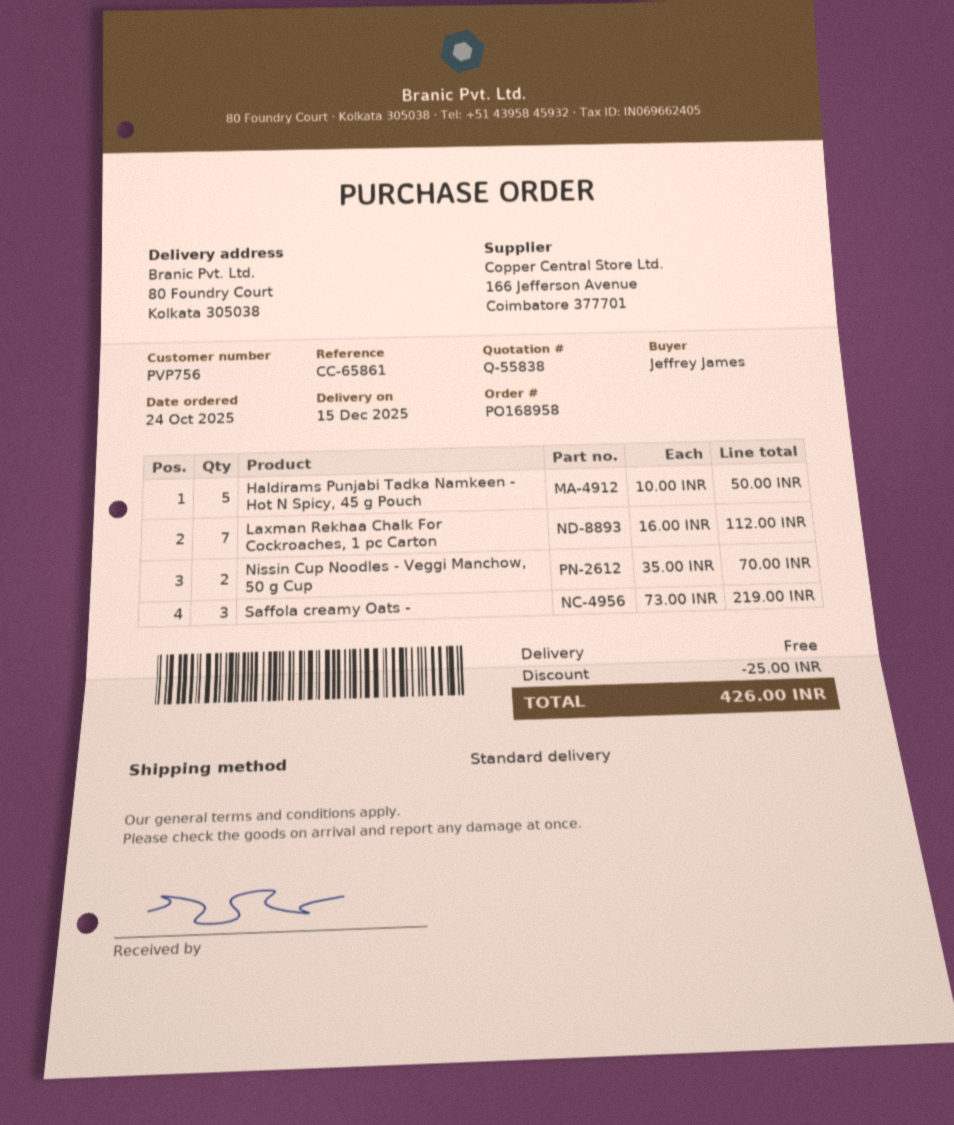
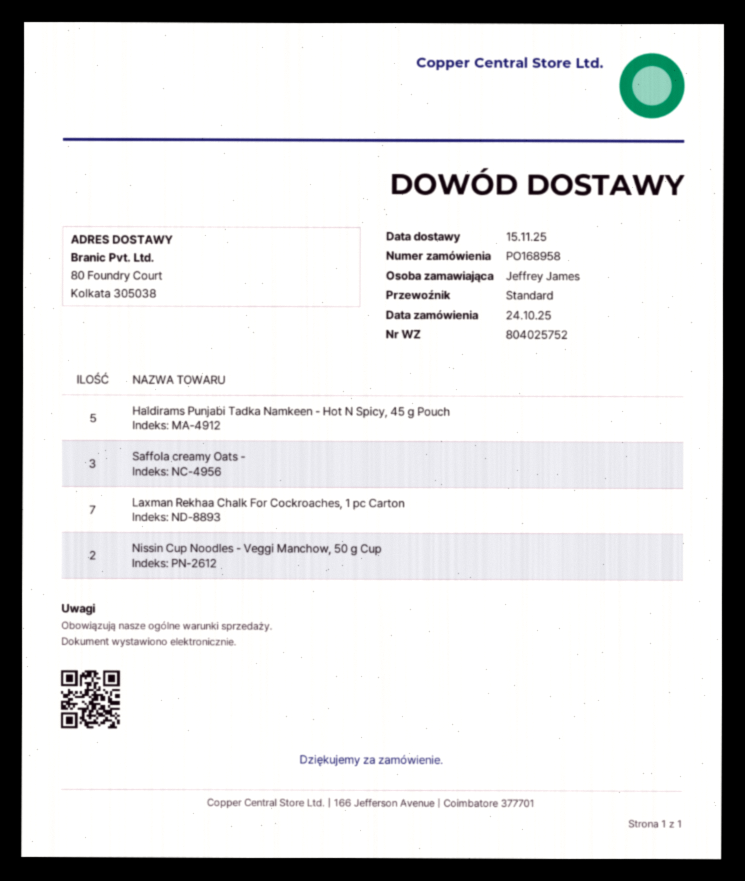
delivery date: 2025-12-15 -> 2025-11-15

